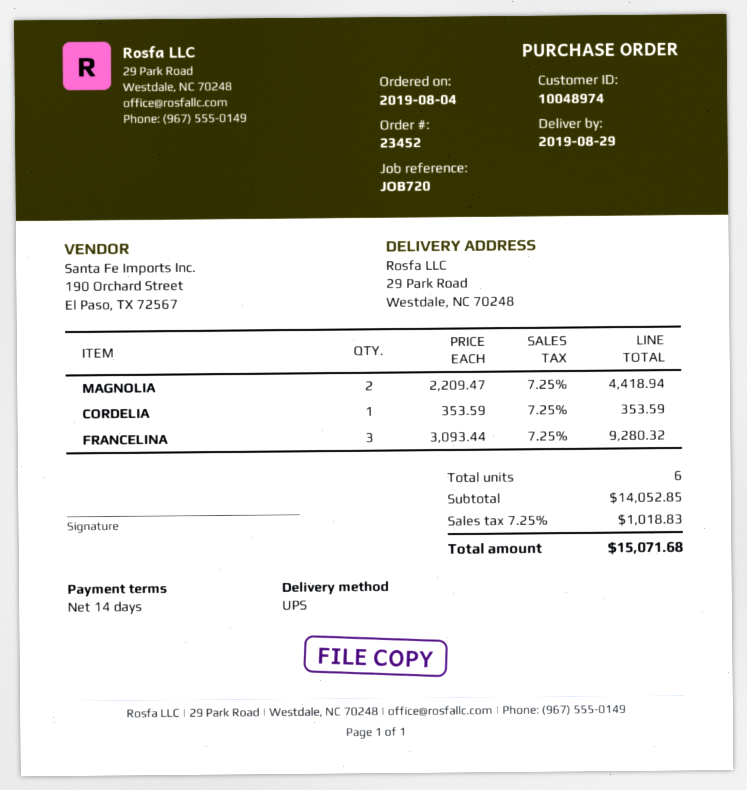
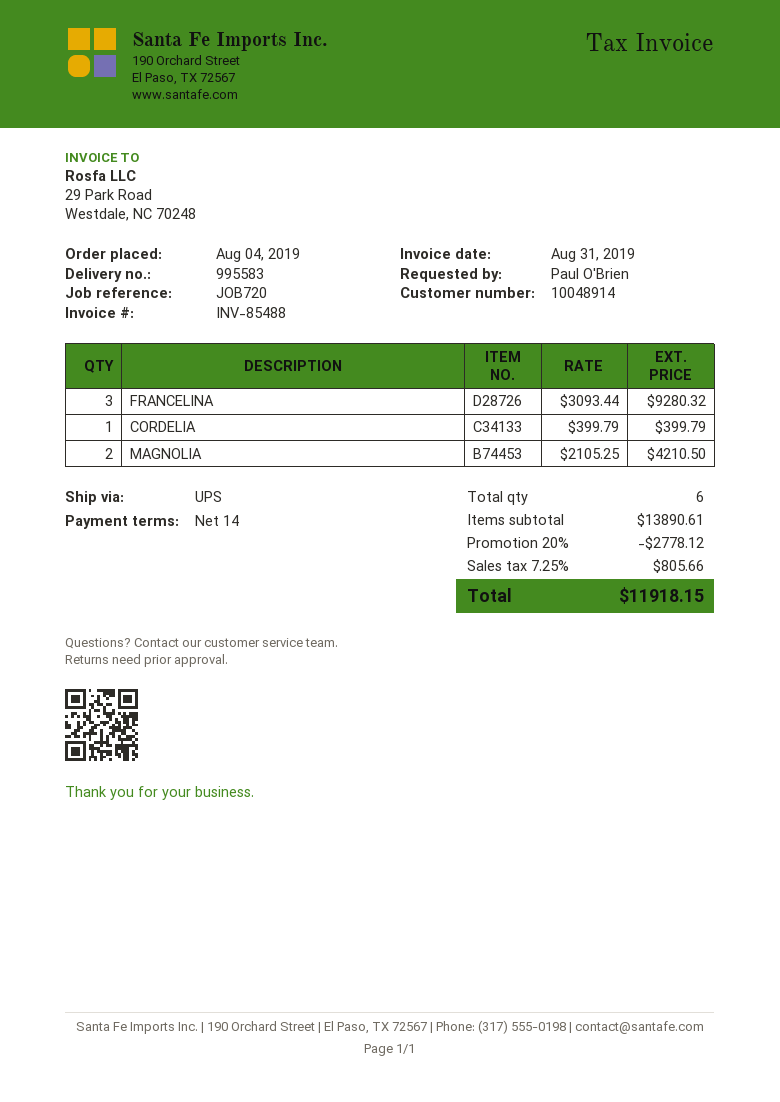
customer number: 10048974 -> 10048914
MAGNOLIA: 2 x 2209.47 = 4418.94 -> 2 x 2105.25 = 4210.50
CORDELIA: 1 x 353.59 = 353.59 -> 1 x 399.79 = 399.79
subtotal: 14052.85 -> 13890.61
discount: none -> 20% = 2778.12
tax: 7.25% = 1018.83 -> 7.25% = 805.66
total: 15071.68 -> 11918.15

